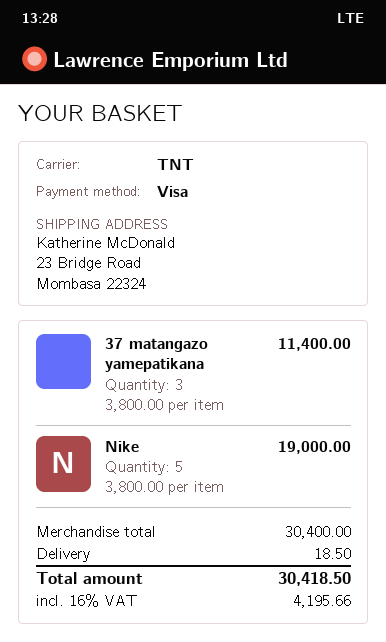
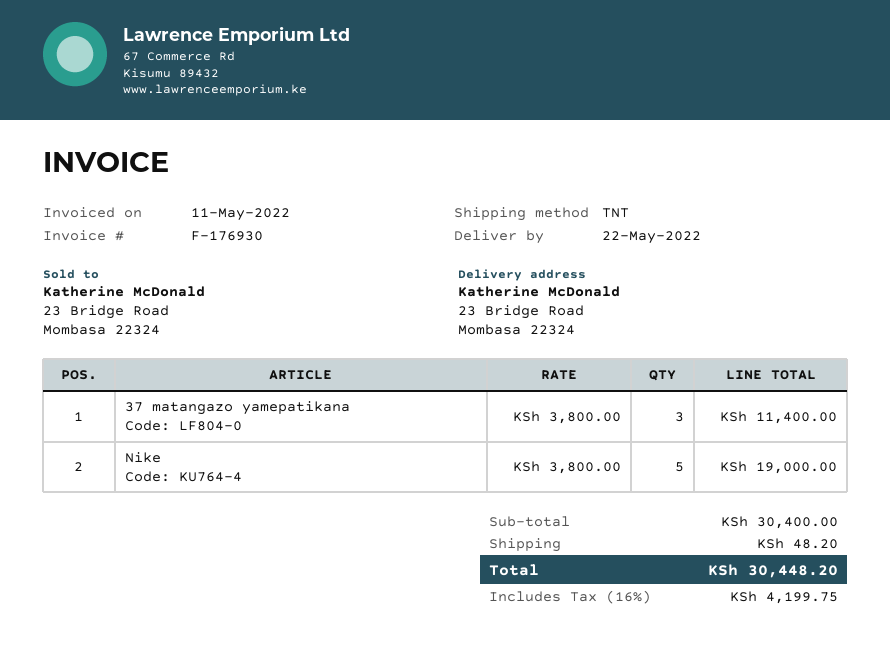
shipping: 18.50 -> 48.20
tax: 16% = 4195.66 -> 16% = 4199.75
total: 30418.50 -> 30448.20

